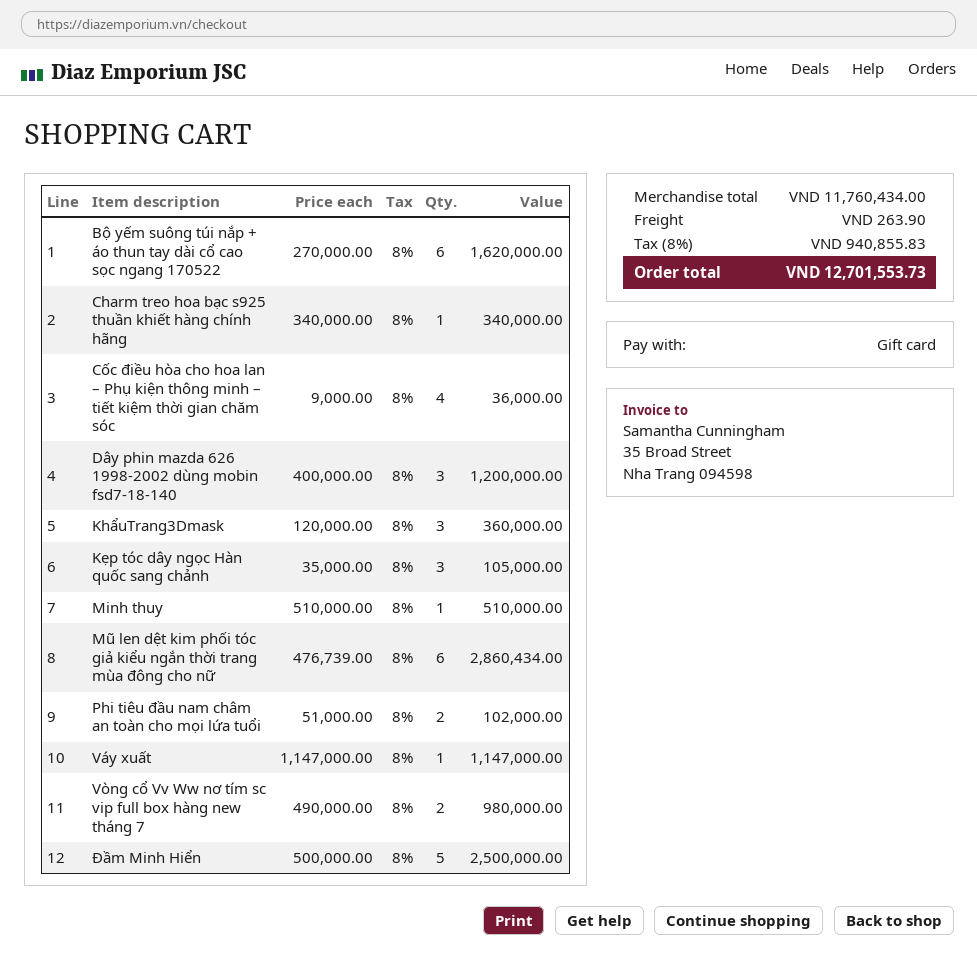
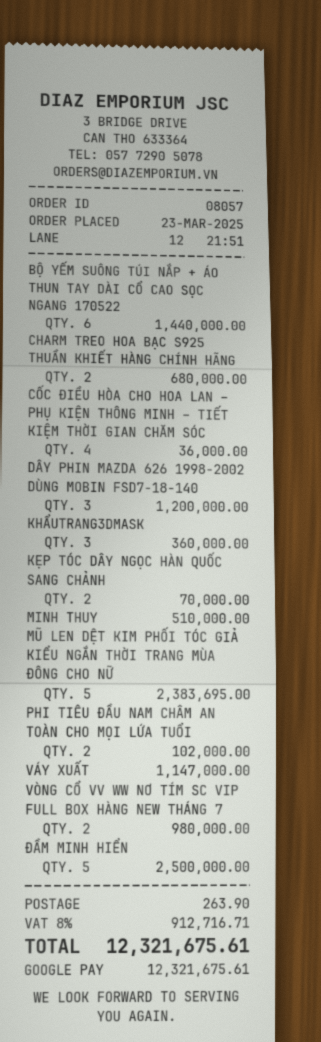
payment method: gift card -> Google Pay
Bộ yếm suông túi nắp + áo thun tay dài cổ cao sọc ngang 170522: 6 for 1620000.00 -> 6 for 1440000.00
Charm treo hoa bạc s925 thuần khiết hàng chính hãng: 1 for 340000.00 -> 2 for 680000.00
Kẹp tóc dây ngọc Hàn quốc sang chảnh: 3 for 105000.00 -> 2 for 70000.00
Mũ len dệt kim phối tóc giả kiểu ngắn thời trang mùa đông cho nữ: 6 for 2860434.00 -> 5 for 2383695.00
tax: 8% = 940855.83 -> 8% = 912716.71
total: 12701553.73 -> 12321675.61

